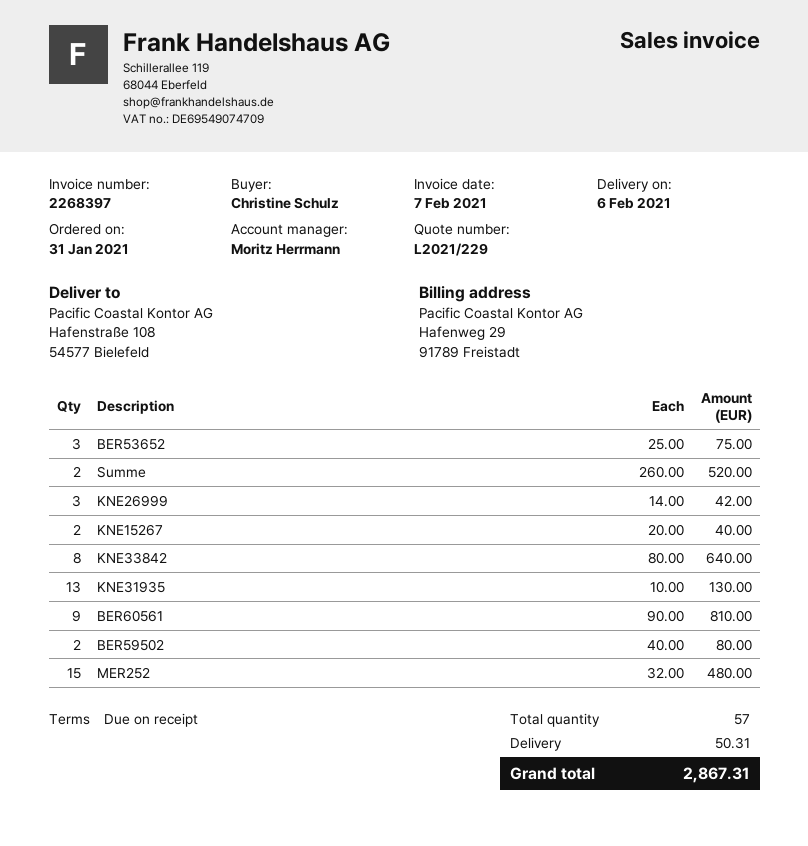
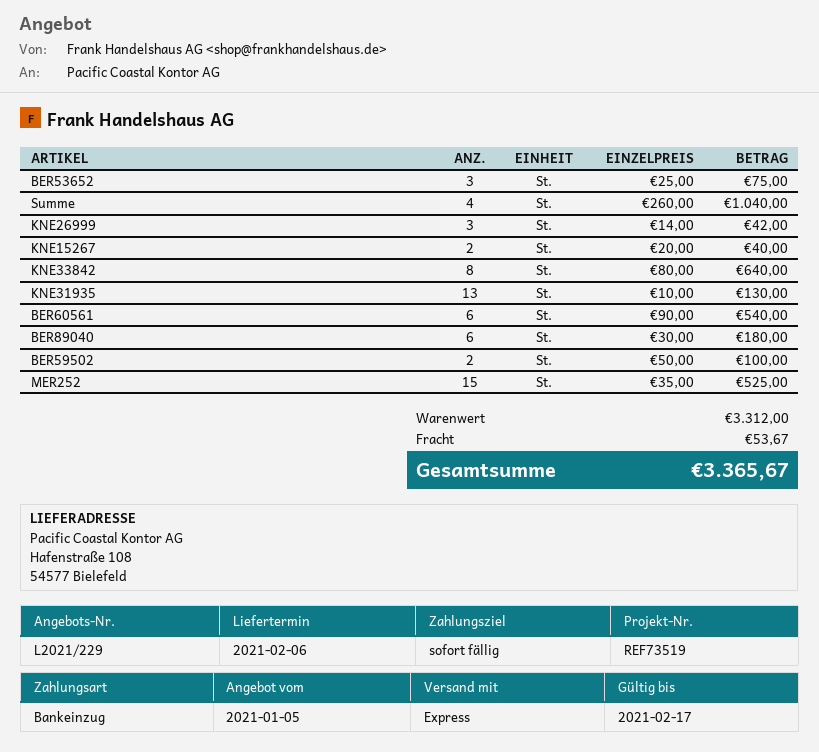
Summe: 2 x 260.00 = 520.00 -> 4 x 260.00 = 1040.00
BER60561: 9 x 90.00 = 810.00 -> 6 x 90.00 = 540.00
BER59502: 2 x 40.00 = 80.00 -> 2 x 50.00 = 100.00
MER252: 15 x 32.00 = 480.00 -> 15 x 35.00 = 525.00
BER89040: none -> 6 x 30.00 = 180.00
shipping: 50.31 -> 53.67
total: 2867.31 -> 3365.67

